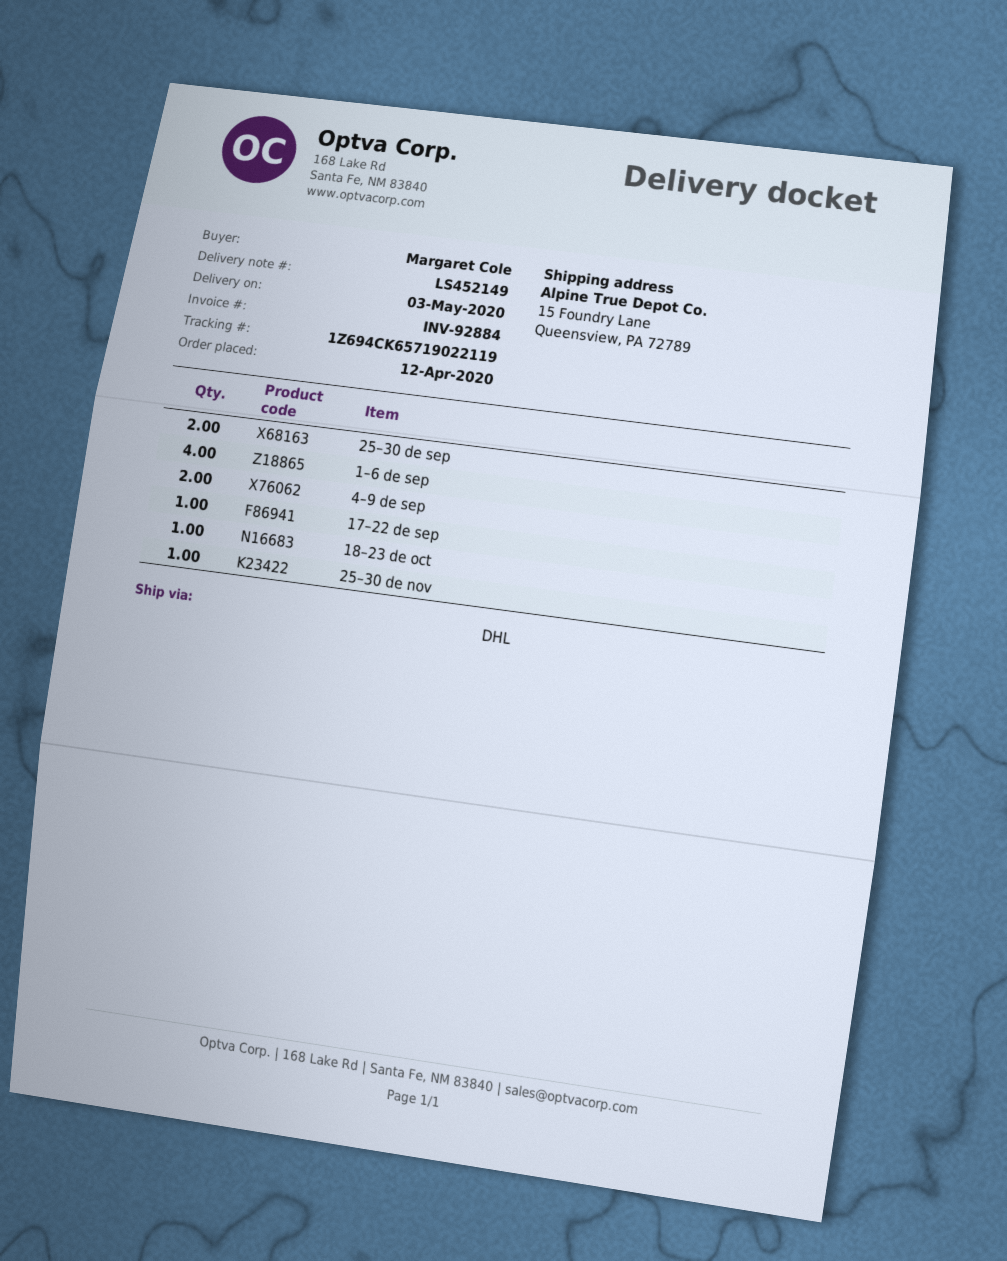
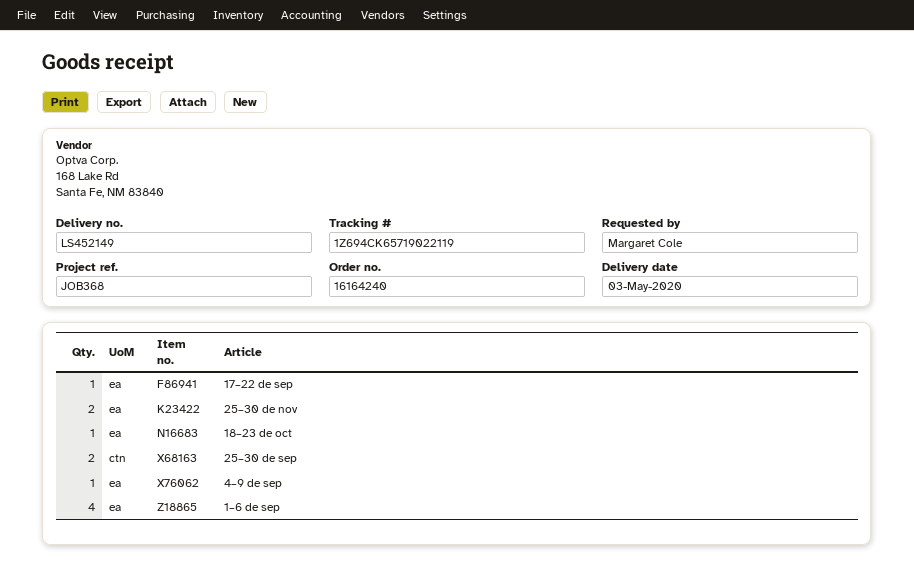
4–9 de sep: 2 -> 1
25–30 de nov: 1 -> 2

